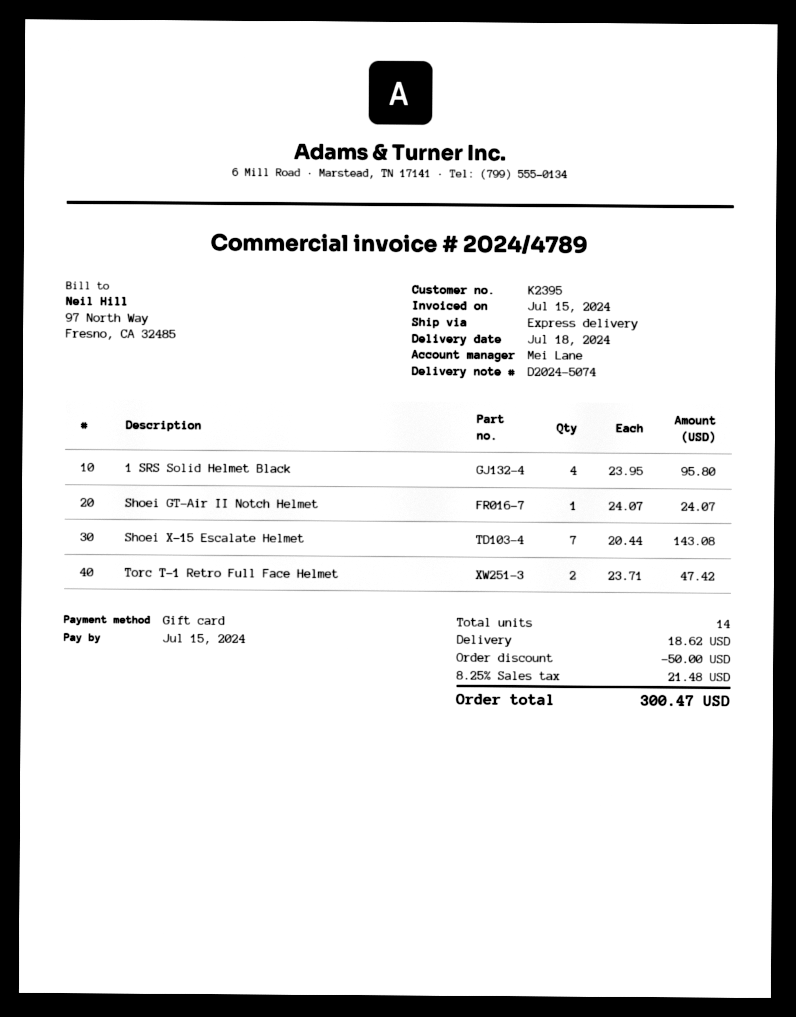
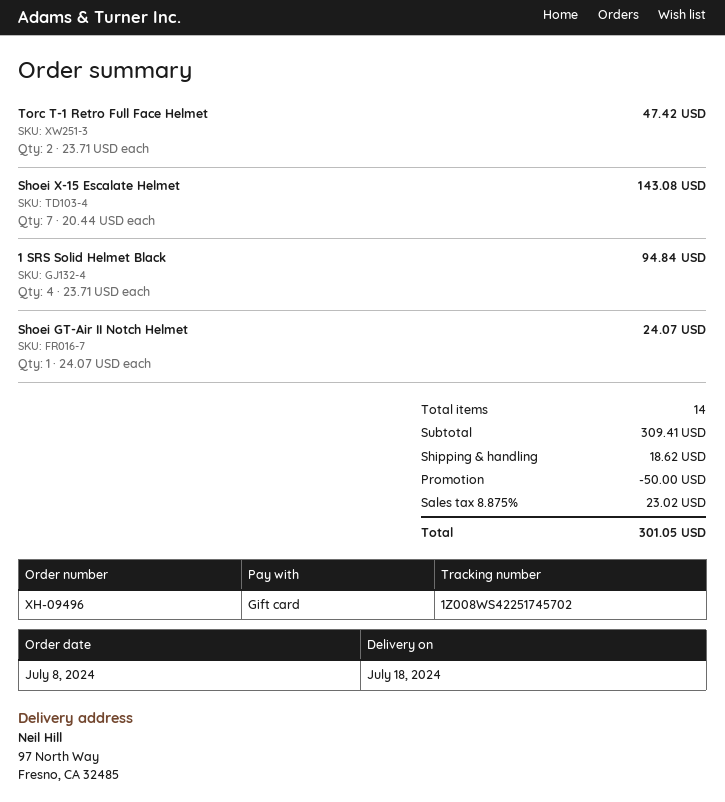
1 SRS Solid Helmet Black: 4 x 23.95 = 95.80 -> 4 x 23.71 = 94.84
tax: 8.25% = 21.48 -> 8.875% = 23.02
total: 300.47 -> 301.05

